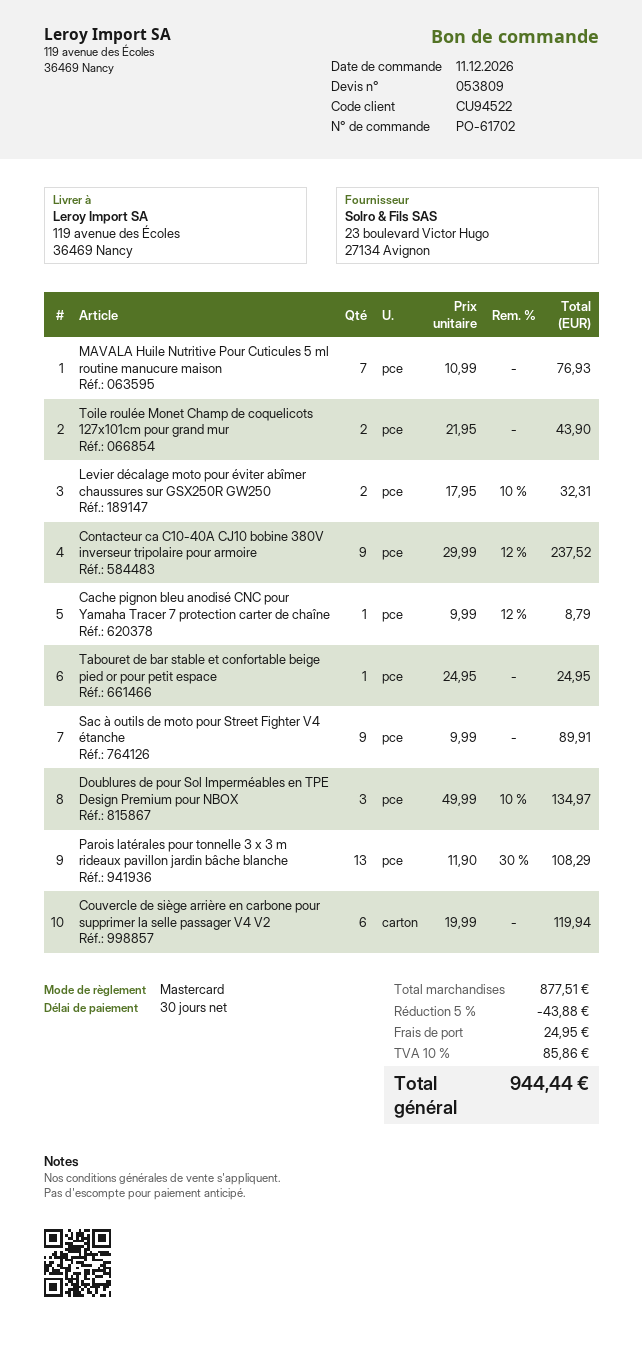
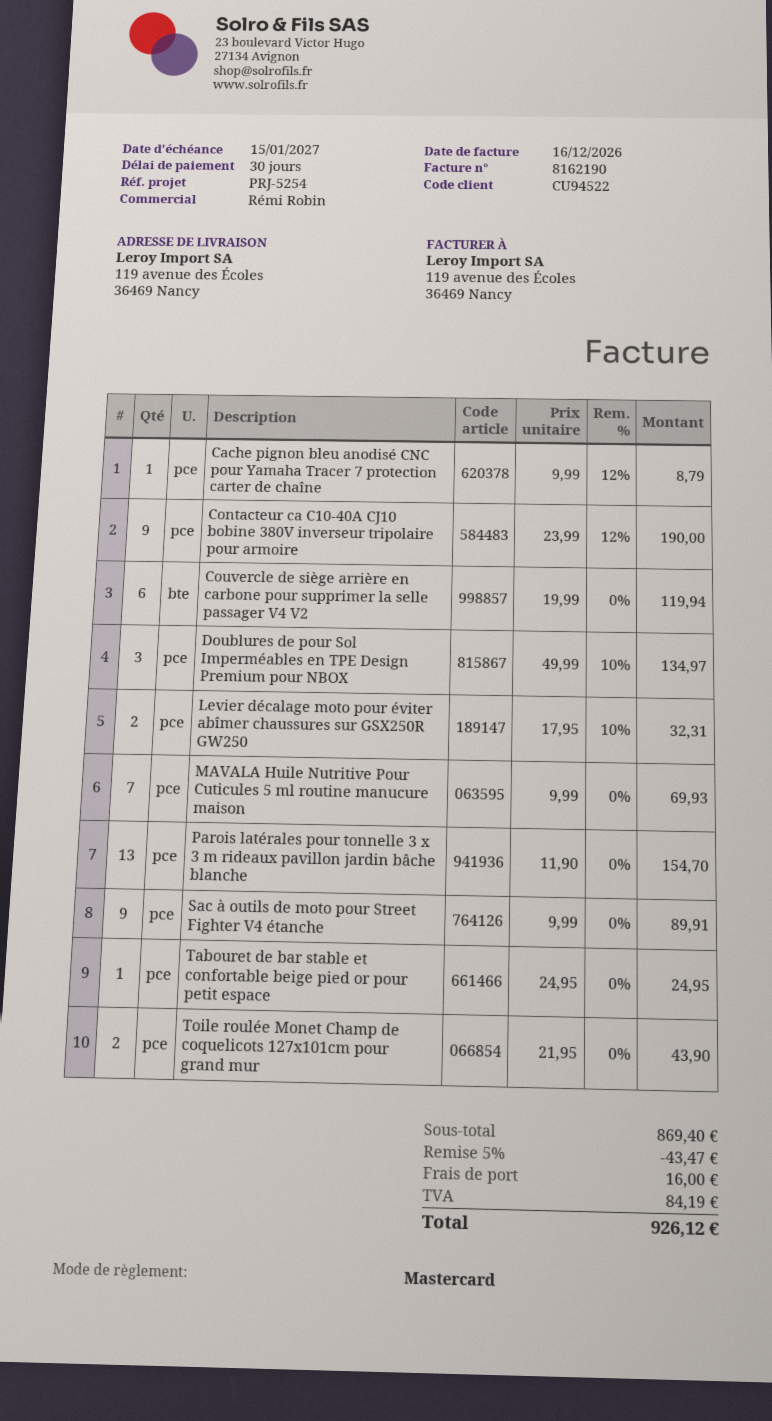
MAVALA Huile Nutritive Pour Cuticules 5 ml routine manucure maison: 7 x 10.99 = 76.93 -> 7 x 9.99 = 69.93
Contacteur ca C10-40A CJ10 bobine 380V inverseur tripolaire pour armoire: 9 x 29.99 - 12% = 237.52 -> 9 x 23.99 - 12% = 190.00
Parois latérales pour tonnelle 3 x 3 m rideaux pavillon jardin bâche blanche: 13 x 11.90 - 30% = 108.29 -> 13 x 11.90 = 154.70
subtotal: 877.51 -> 869.40
discount: 5% = 43.88 -> 5% = 43.47
shipping: 24.95 -> 16.00
tax: 85.86 -> 84.19
total: 944.44 -> 926.12

